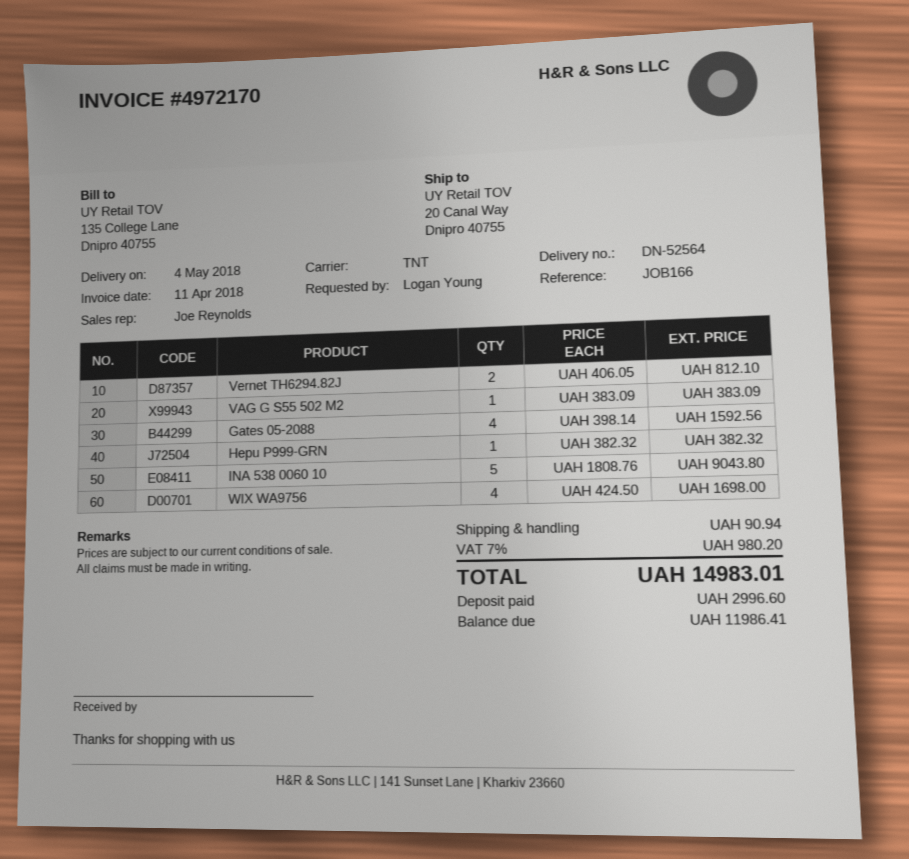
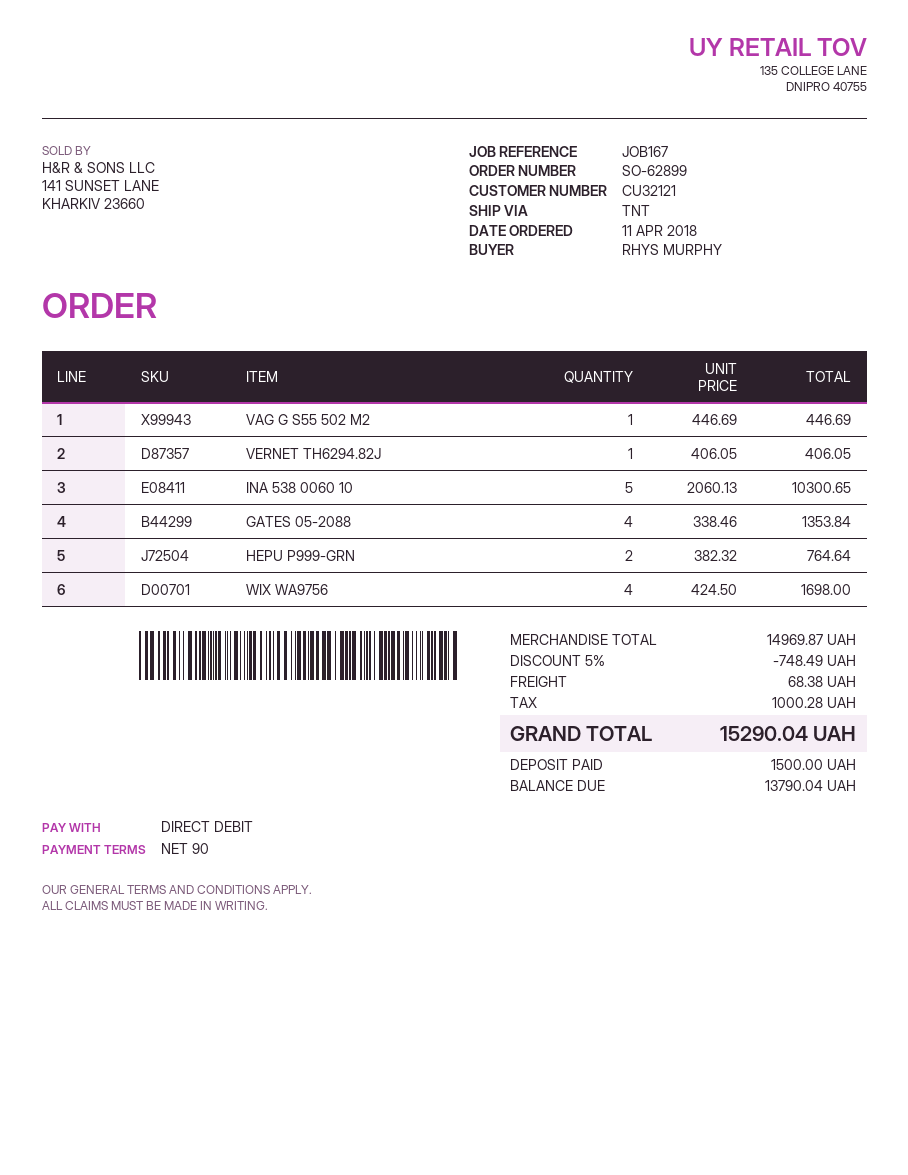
reference: JOB166 -> JOB167
ordered by: Logan Young -> RHYS MURPHY
Vernet TH6294.82J: 2 x 406.05 = 812.10 -> 1 x 406.05 = 406.05
VAG G S55 502 M2: 1 x 383.09 = 383.09 -> 1 x 446.69 = 446.69
Gates 05-2088: 4 x 398.14 = 1592.56 -> 4 x 338.46 = 1353.84
Hepu P999-GRN: 1 x 382.32 = 382.32 -> 2 x 382.32 = 764.64
INA 538 0060 10: 5 x 1808.76 = 9043.80 -> 5 x 2060.13 = 10300.65
discount: none -> 5% = 748.49
shipping: 90.94 -> 68.38
tax: 980.20 -> 1000.28
total: 14983.01 -> 15290.04
deposit: 2996.60 -> 1500.00
balance: 11986.41 -> 13790.04

